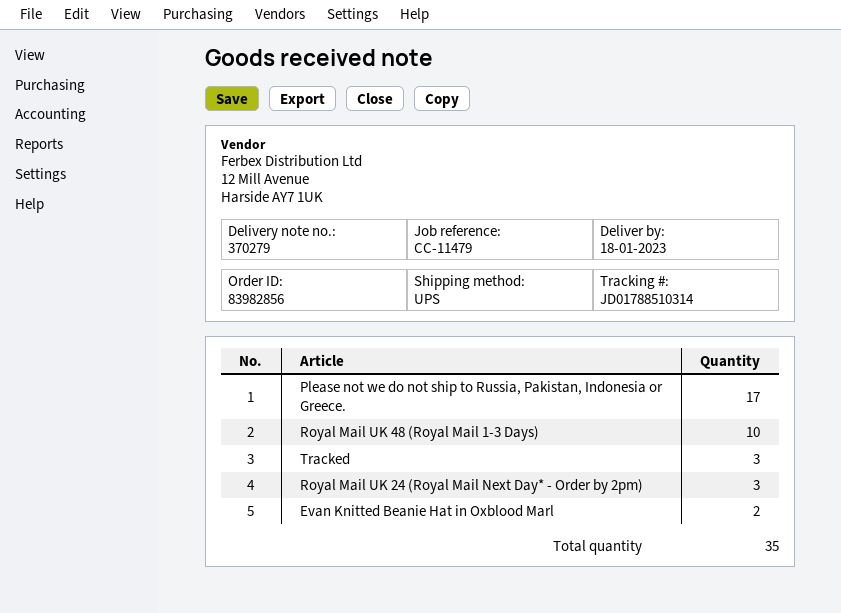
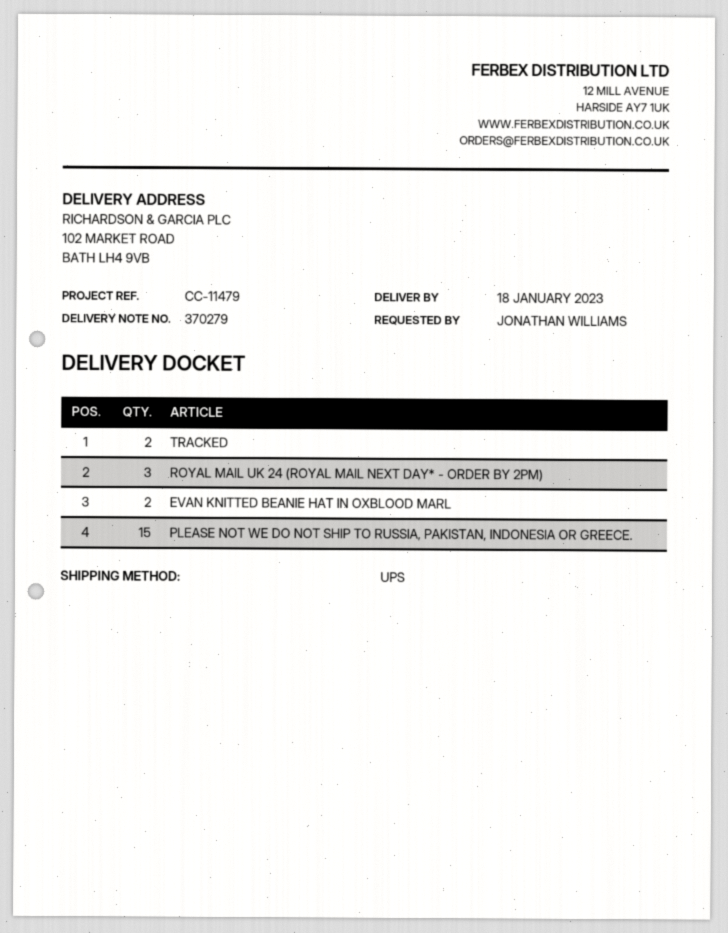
Please not we do not ship to Russia, Pakistan, Indonesia or Greece.: 17 -> 15
Royal Mail UK 48 (Royal Mail 1-3 Days): 10 -> none
Tracked: 3 -> 2

